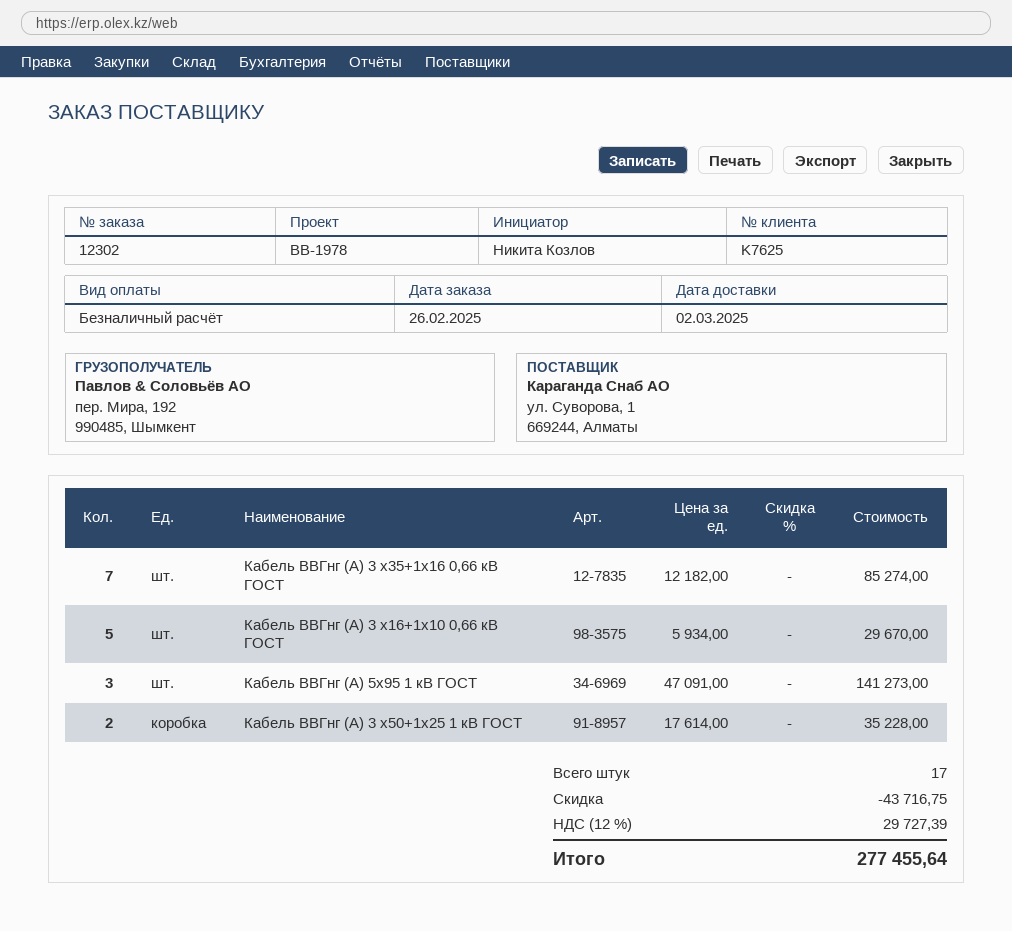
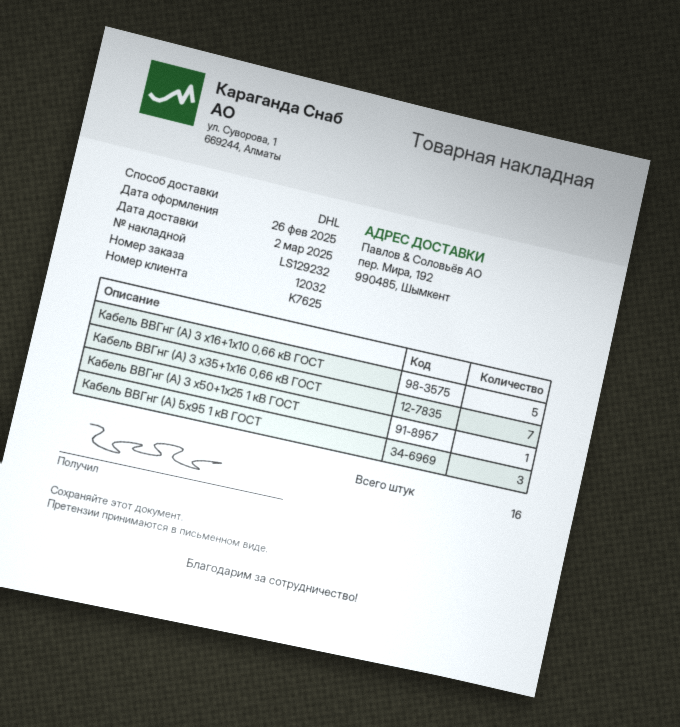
order number: 12302 -> 12032
Кабель ВВГнг (А) 3 х50+1х25 1 кВ ГОСТ: 2 -> 1
total quantity: 17 -> 16

